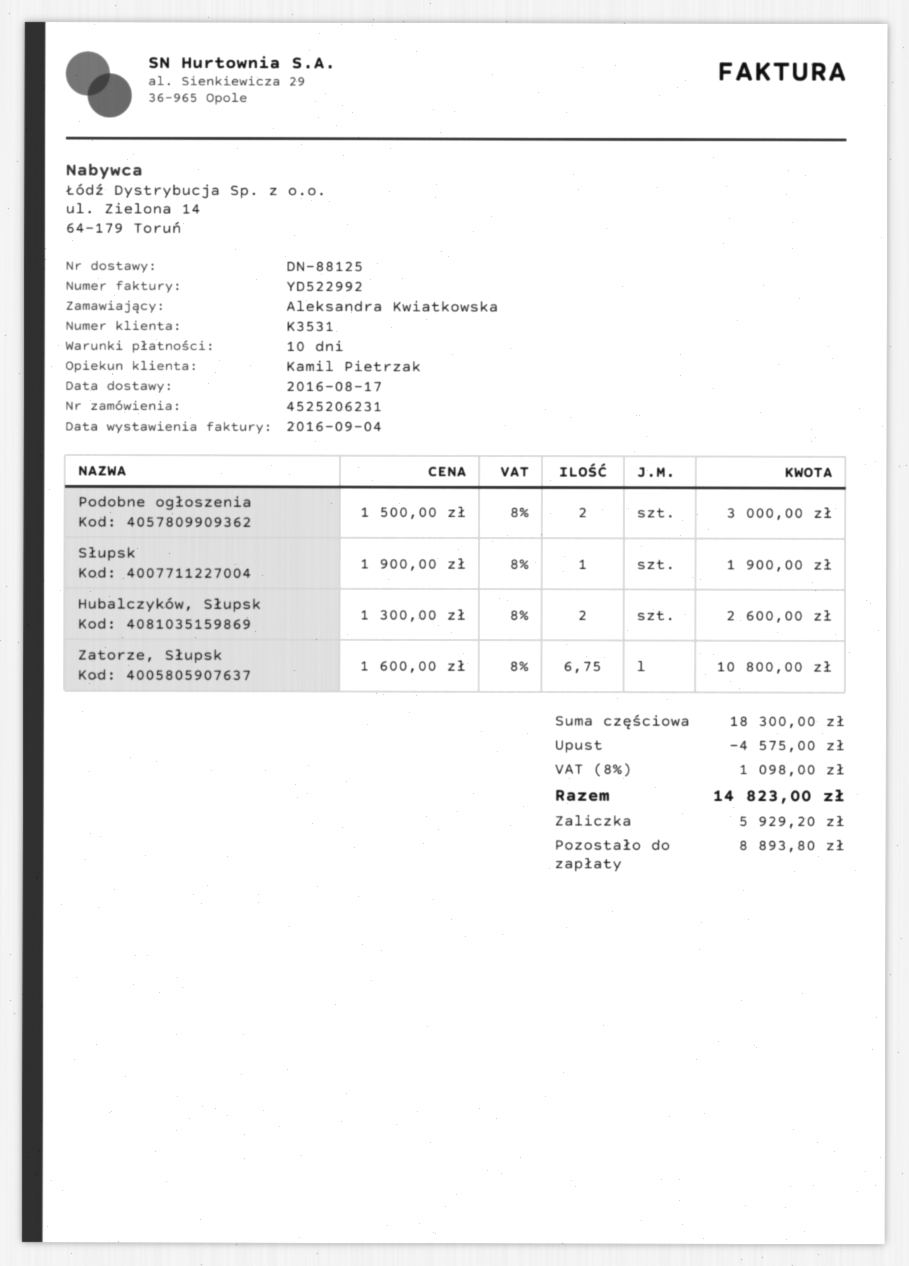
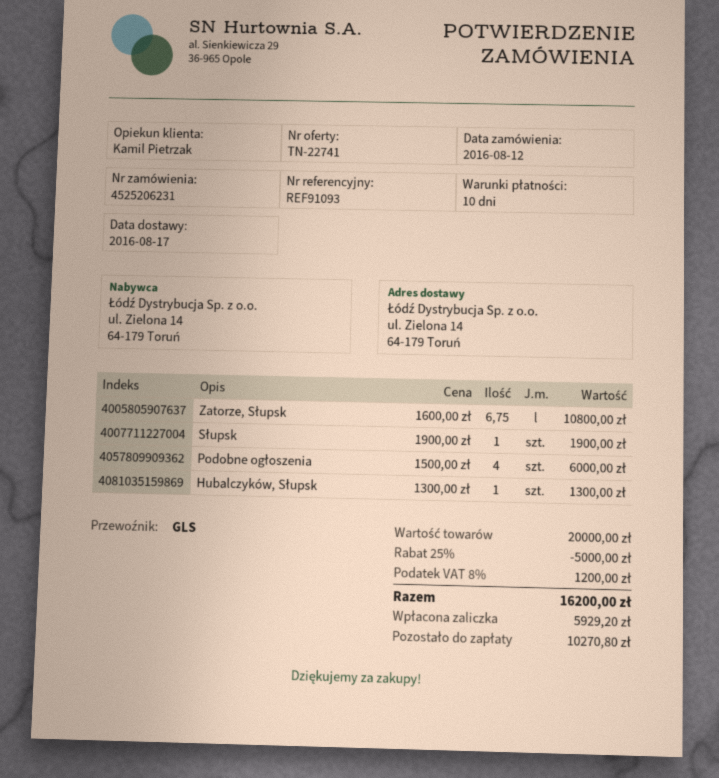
Podobne ogłoszenia: 2 x 1500.00 = 3000.00 -> 4 x 1500.00 = 6000.00
Hubalczyków, Słupsk: 2 x 1300.00 = 2600.00 -> 1 x 1300.00 = 1300.00
subtotal: 18300.00 -> 20000.00
discount: 4575.00 -> 5000.00
tax: 8% = 1098.00 -> 8% = 1200.00
total: 14823.00 -> 16200.00
balance: 8893.80 -> 10270.80

